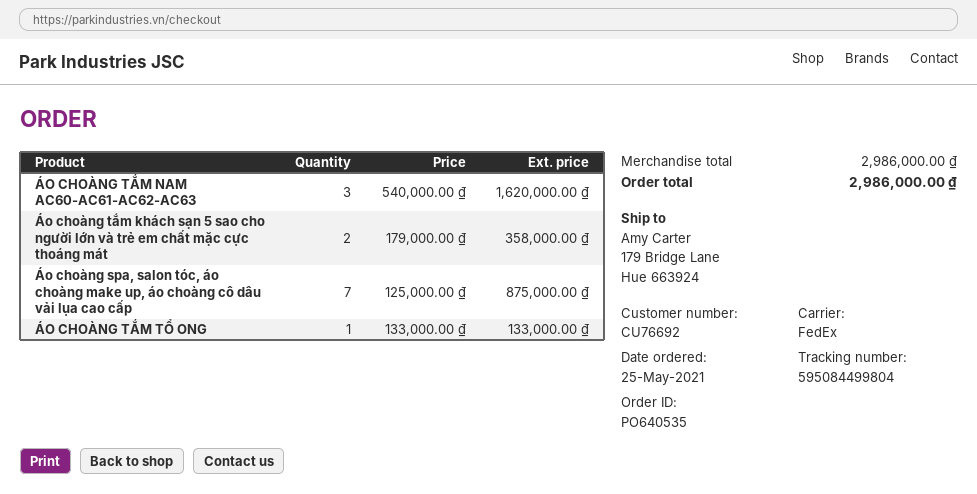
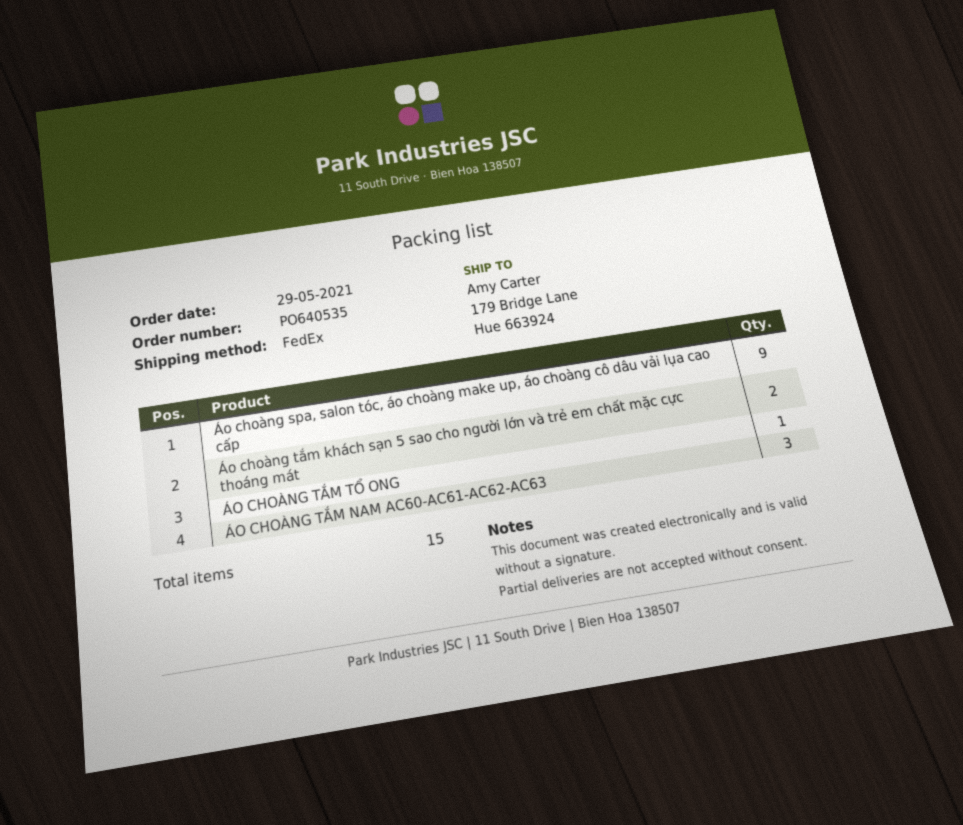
order date: 2021-05-25 -> 2021-05-29
Áo choàng spa, salon tóc, áo choàng make up, áo choàng cô dâu vải lụa cao cấp: 7 -> 9

